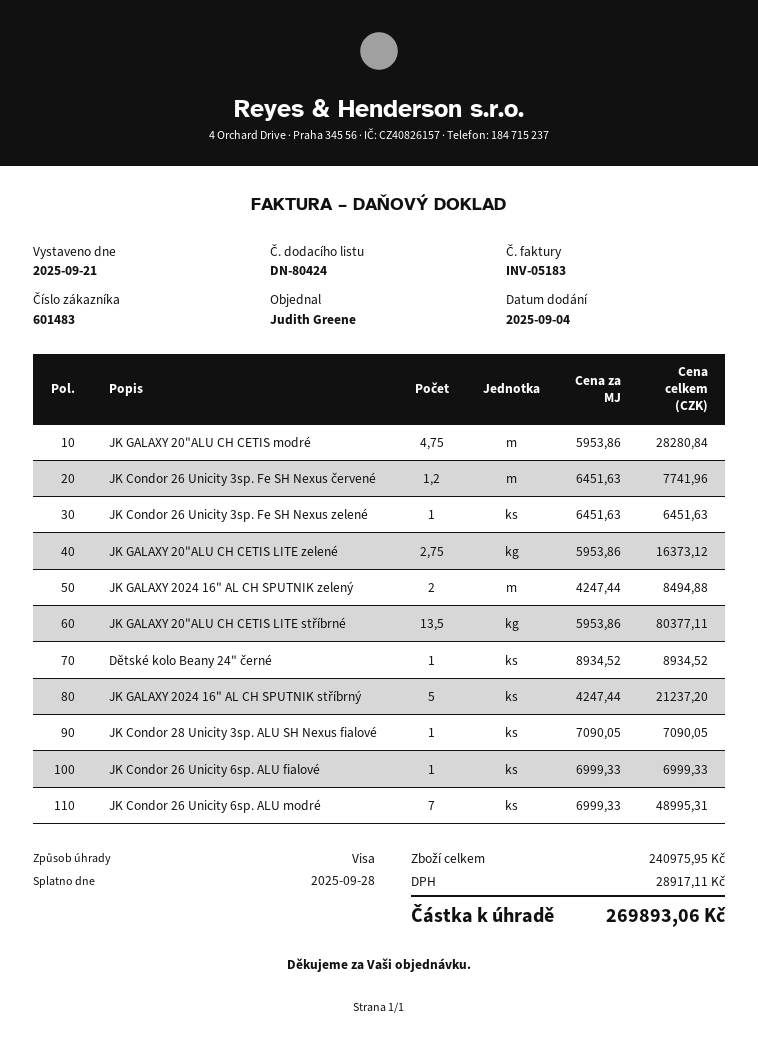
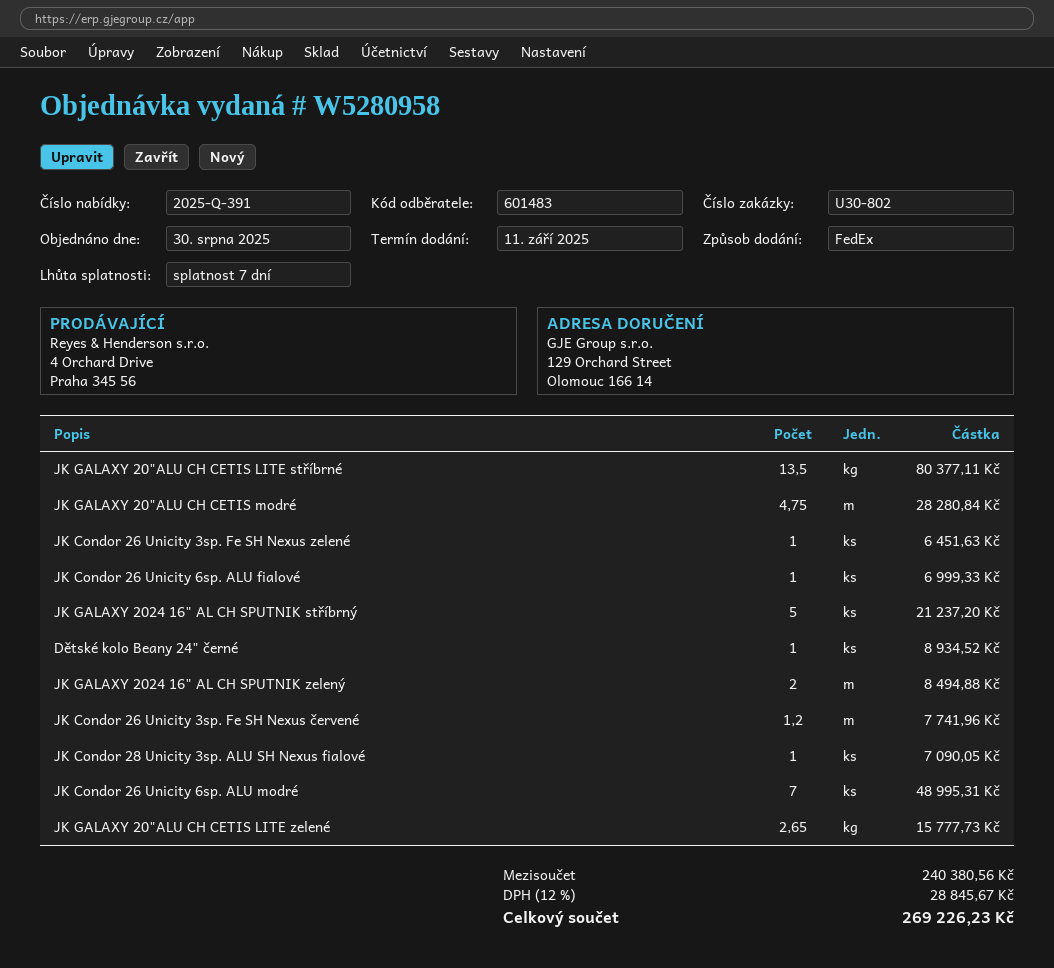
delivery date: 2025-09-04 -> 2025-09-11
JK GALAXY 20"ALU CH CETIS LITE zelené: 2.75 for 16373.12 -> 2.65 for 15777.73
subtotal: 240975.95 -> 240380.56
tax: 28917.11 -> 28845.67
total: 269893.06 -> 269226.23

